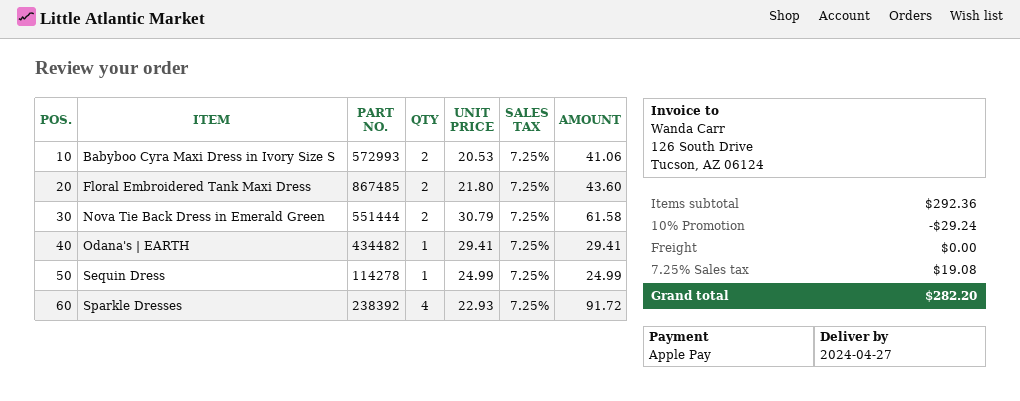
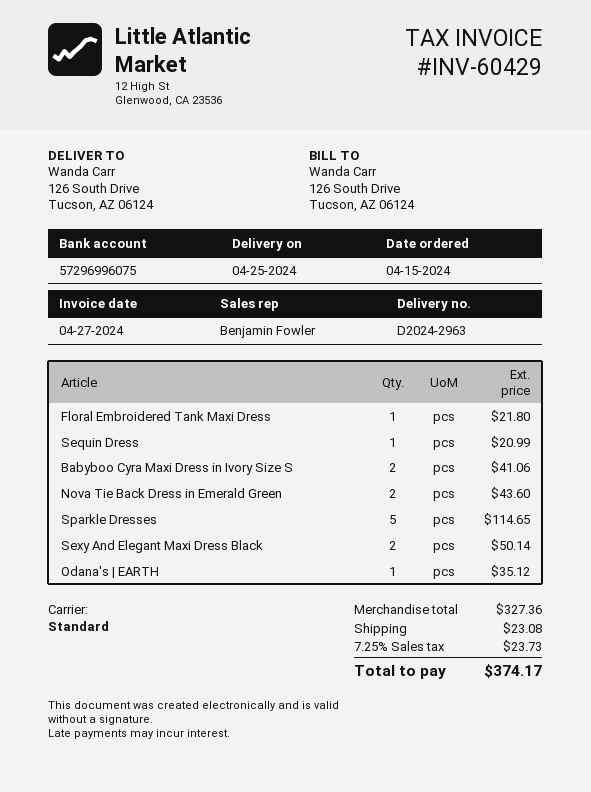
delivery date: 2024-04-27 -> 2024-04-25
Floral Embroidered Tank Maxi Dress: 2 for 43.60 -> 1 for 21.80
Nova Tie Back Dress in Emerald Green: 2 for 61.58 -> 2 for 43.60
Odana's | EARTH: 1 for 29.41 -> 1 for 35.12
Sequin Dress: 1 for 24.99 -> 1 for 20.99
Sparkle Dresses: 4 for 91.72 -> 5 for 114.65
Sexy And Elegant Maxi Dress Black: none -> 2 for 50.14
subtotal: 292.36 -> 327.36
discount: 10% = 29.24 -> none
shipping: 0.00 -> 23.08
tax: 7.25% = 19.08 -> 7.25% = 23.73
total: 282.20 -> 374.17

